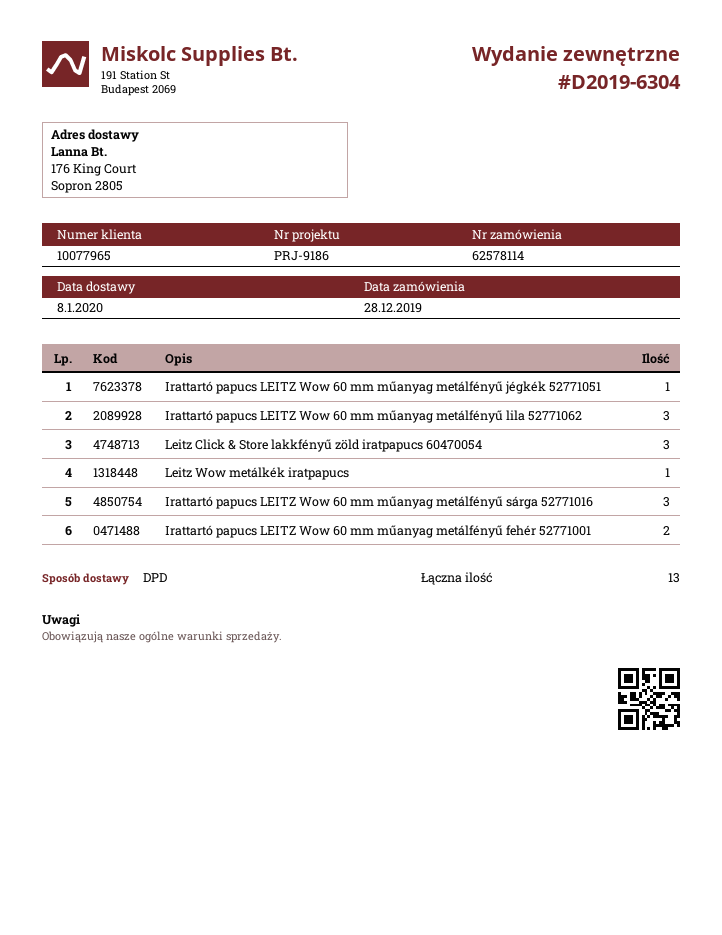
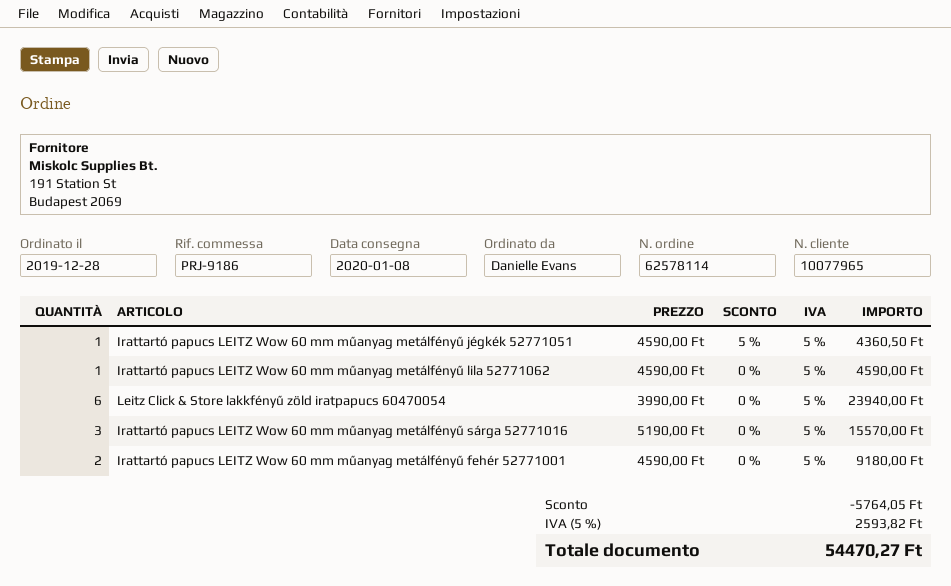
Irattartó papucs LEITZ Wow 60 mm műanyag metálfényű lila 52771062: 3 -> 1
Leitz Click & Store lakkfényű zöld iratpapucs 60470054: 3 -> 6
Leitz Wow metálkék iratpapucs: 1 -> none

